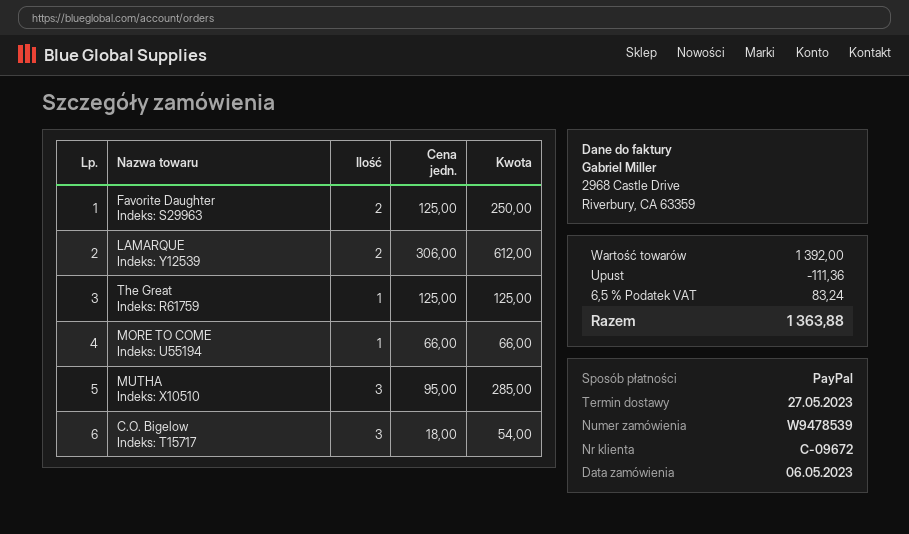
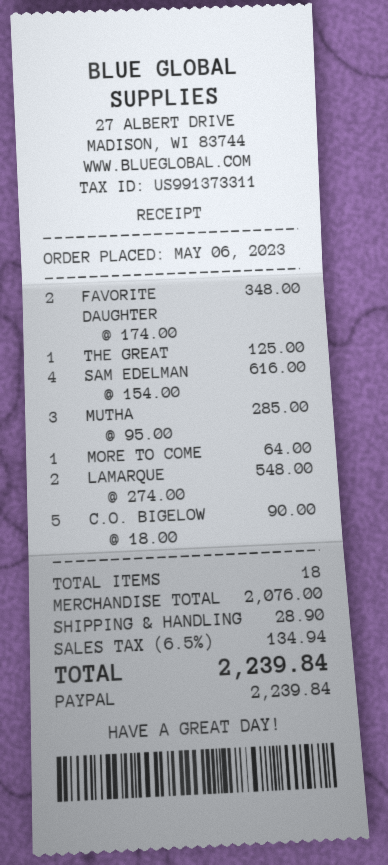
Favorite Daughter: 2 x 125.00 = 250.00 -> 2 x 174.00 = 348.00
LAMARQUE: 2 x 306.00 = 612.00 -> 2 x 274.00 = 548.00
MORE TO COME: 1 x 66.00 = 66.00 -> 1 x 64.00 = 64.00
C.O. Bigelow: 3 x 18.00 = 54.00 -> 5 x 18.00 = 90.00
SAM EDELMAN: none -> 4 x 154.00 = 616.00
subtotal: 1392.00 -> 2076.00
discount: 111.36 -> none
shipping: none -> 28.90
tax: 6.5% = 83.24 -> 6.5% = 134.94
total: 1363.88 -> 2239.84

